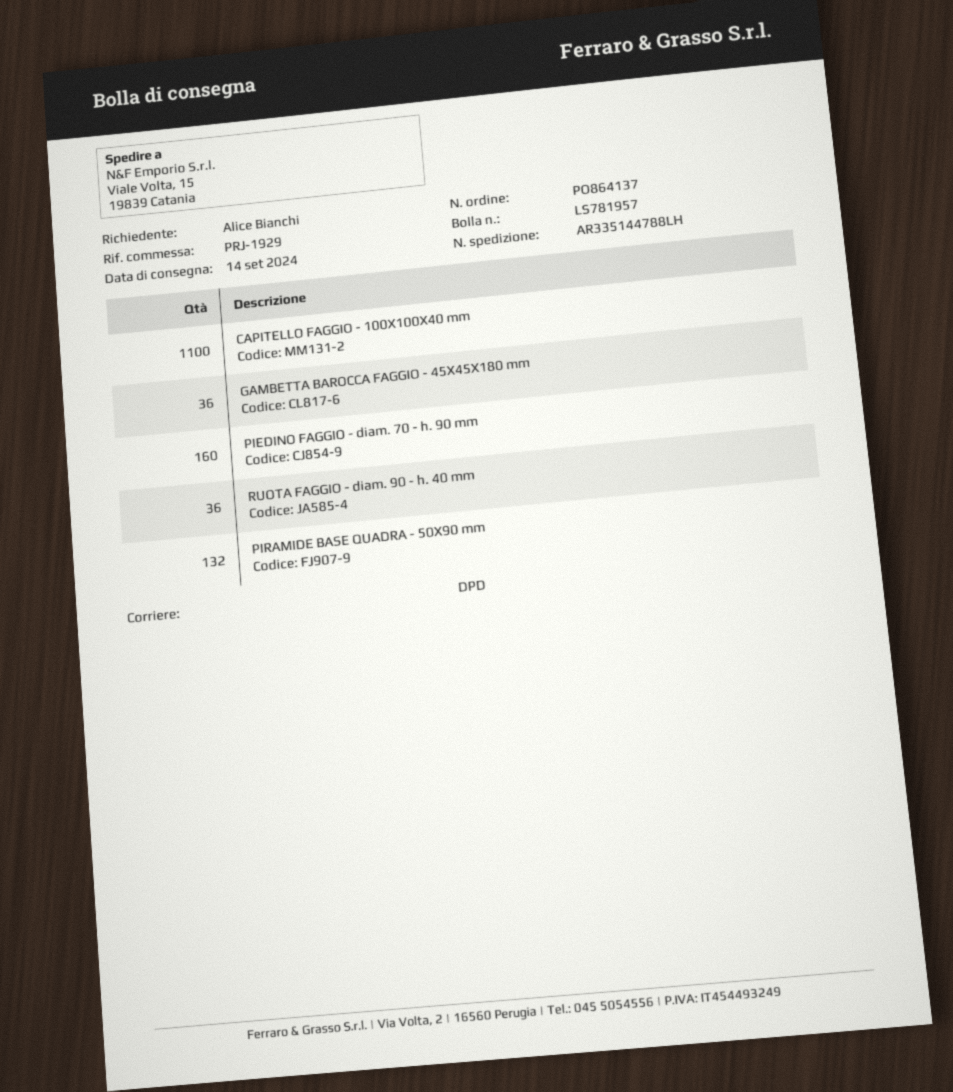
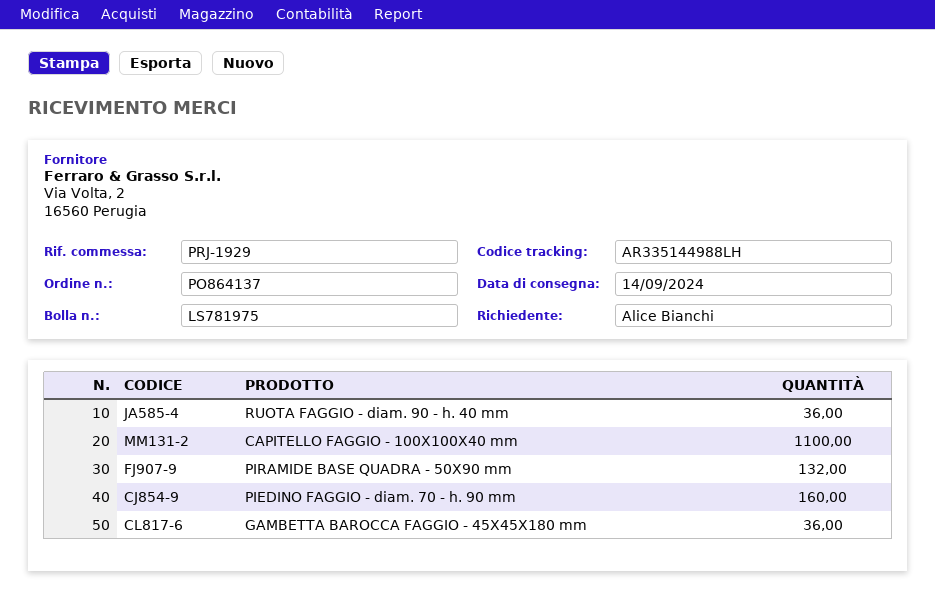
delivery note number: LS781957 -> LS781975
tracking number: AR335144788LH -> AR335144988LH

